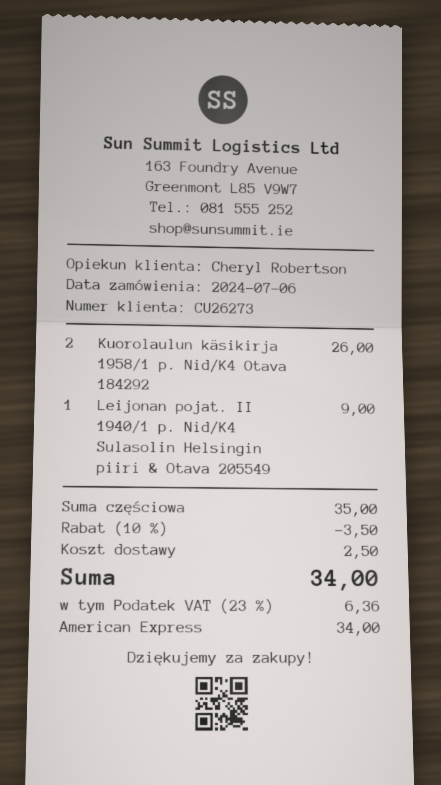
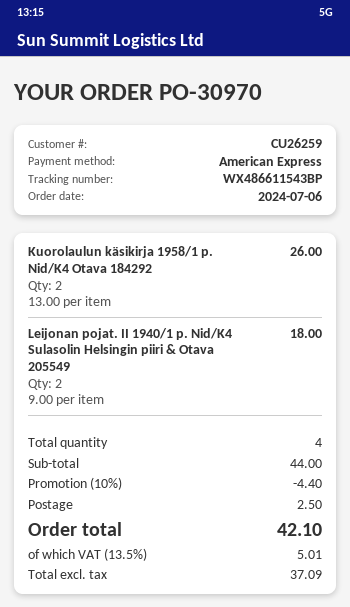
customer number: CU26273 -> CU26259
Leijonan pojat. II 1940/1 p. Nid/K4 Sulasolin Helsingin piiri & Otava 205549: 1 for 9.00 -> 2 for 18.00
subtotal: 35.00 -> 44.00
discount: 10% = 3.50 -> 10% = 4.40
tax: 23% = 6.36 -> 13.5% = 5.01
total: 34.00 -> 42.10

